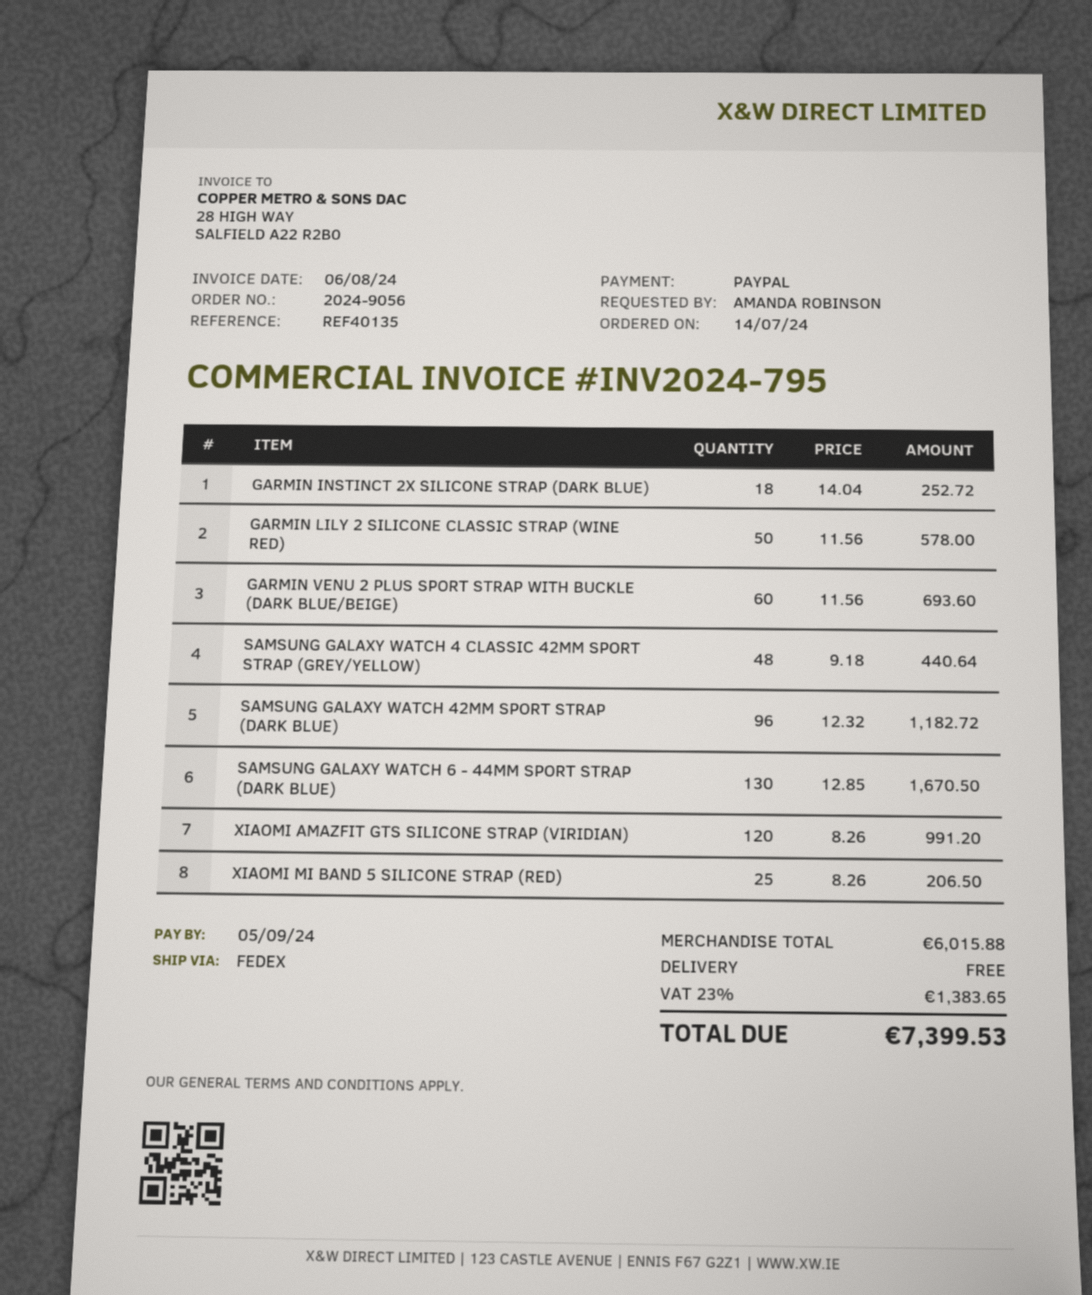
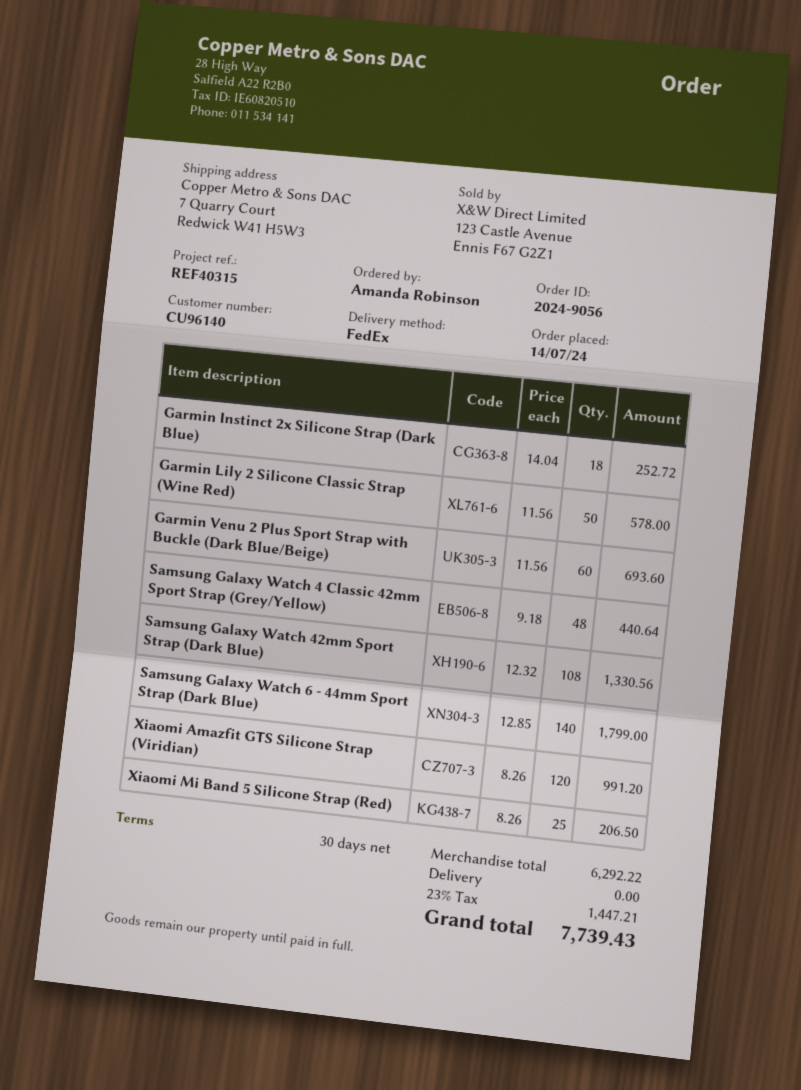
reference: REF40135 -> REF40315
SAMSUNG GALAXY WATCH 42MM SPORT STRAP (DARK BLUE): 96 x 12.32 = 1182.72 -> 108 x 12.32 = 1330.56
SAMSUNG GALAXY WATCH 6 - 44MM SPORT STRAP (DARK BLUE): 130 x 12.85 = 1670.50 -> 140 x 12.85 = 1799.00
subtotal: 6015.88 -> 6292.22
tax: 23% = 1383.65 -> 23% = 1447.21
total: 7399.53 -> 7739.43

